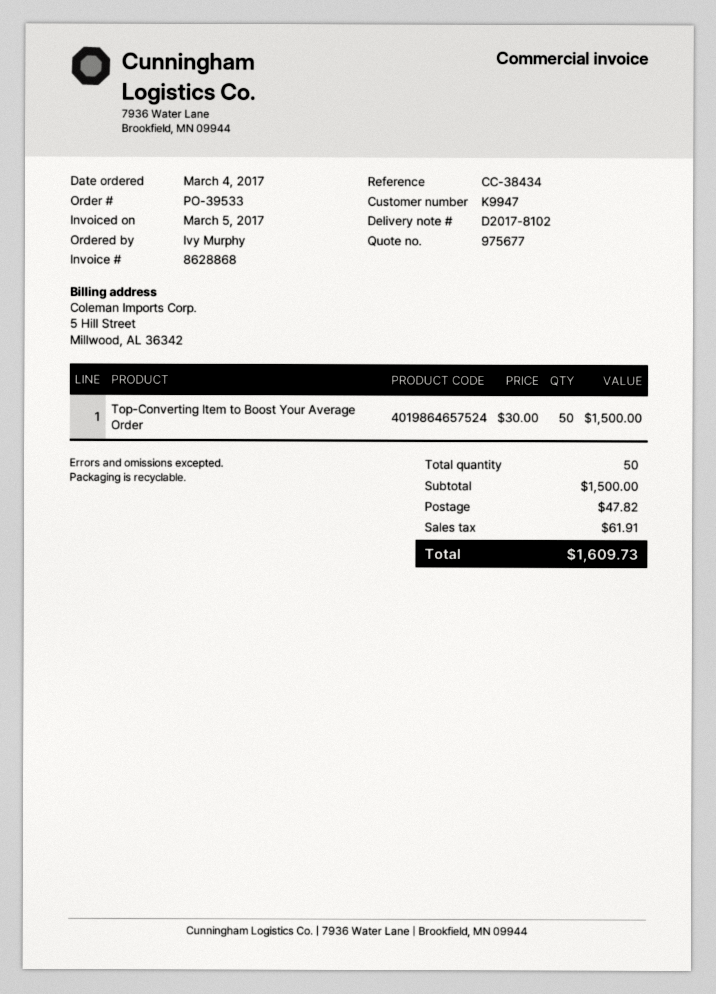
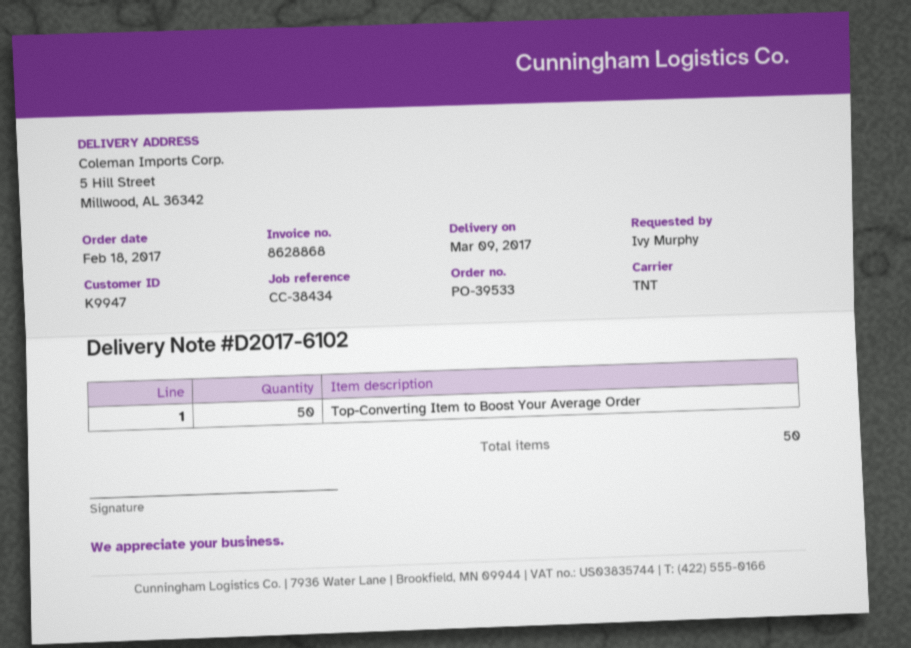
order date: 2017-03-04 -> 2017-02-18
delivery note number: D2017-8102 -> D2017-6102

